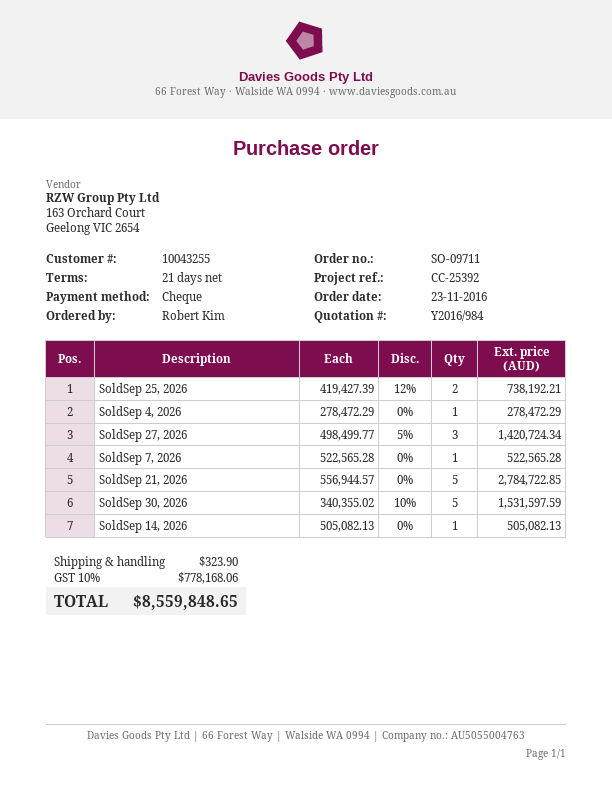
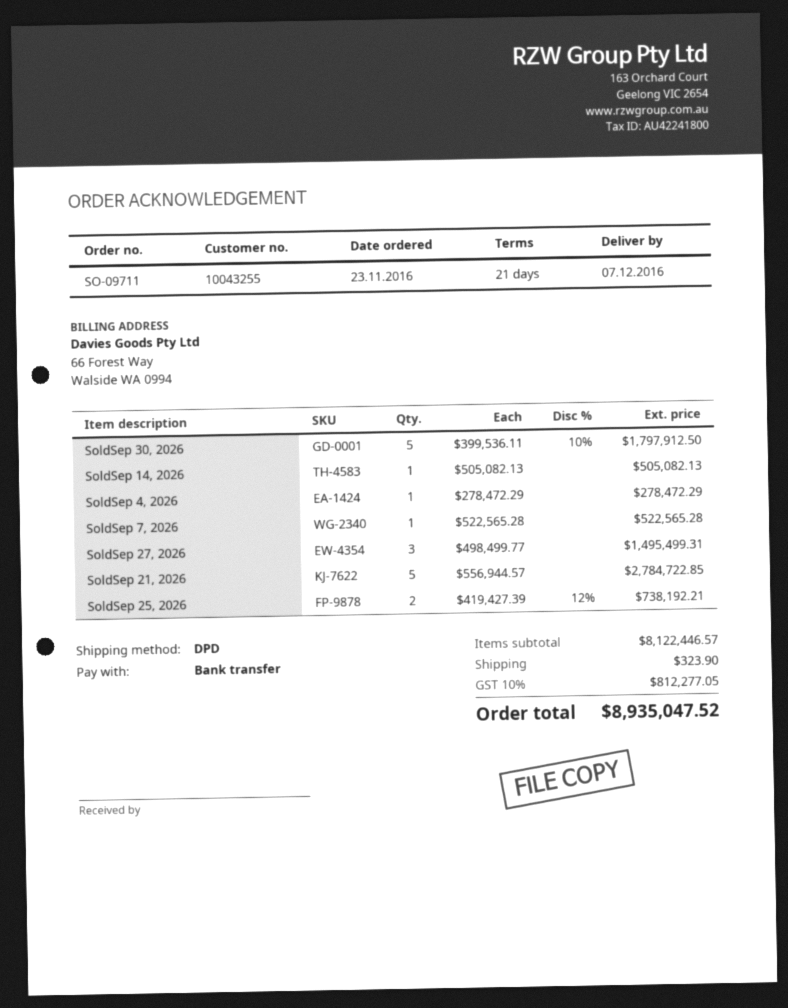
payment method: cheque -> bank transfer
SoldSep 27, 2026: 3 x 498499.77 - 5% = 1420724.34 -> 3 x 498499.77 = 1495499.31
SoldSep 30, 2026: 5 x 340355.02 - 10% = 1531597.59 -> 5 x 399536.11 - 10% = 1797912.50
tax: 10% = 778168.06 -> 10% = 812277.05
total: 8559848.65 -> 8935047.52

